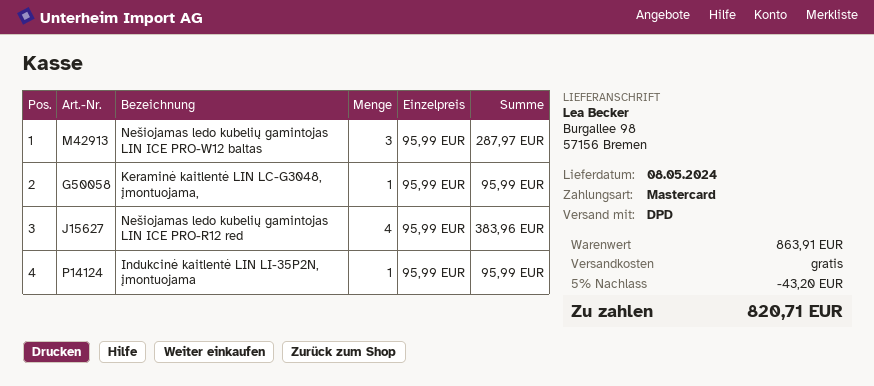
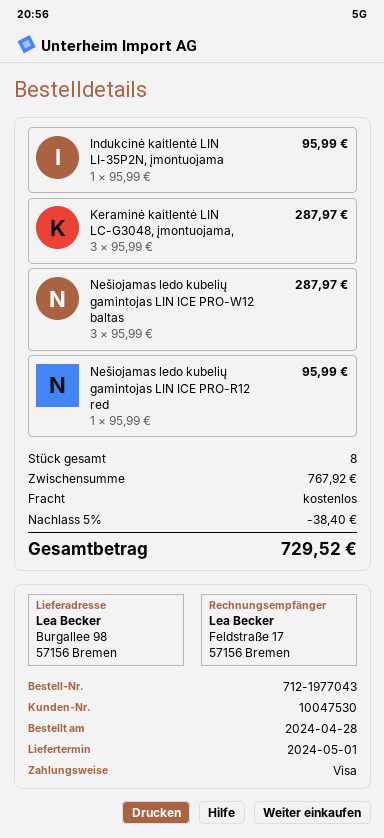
delivery date: 2024-05-08 -> 2024-05-01
payment method: Mastercard -> Visa
Keraminė kaitlentė LIN LC-G3048, įmontuojama,: 1 x 95.99 = 95.99 -> 3 x 95.99 = 287.97
Nešiojamas ledo kubelių gamintojas LIN ICE PRO-R12 red: 4 x 95.99 = 383.96 -> 1 x 95.99 = 95.99
subtotal: 863.91 -> 767.92
discount: 5% = 43.20 -> 5% = 38.40
total: 820.71 -> 729.52

